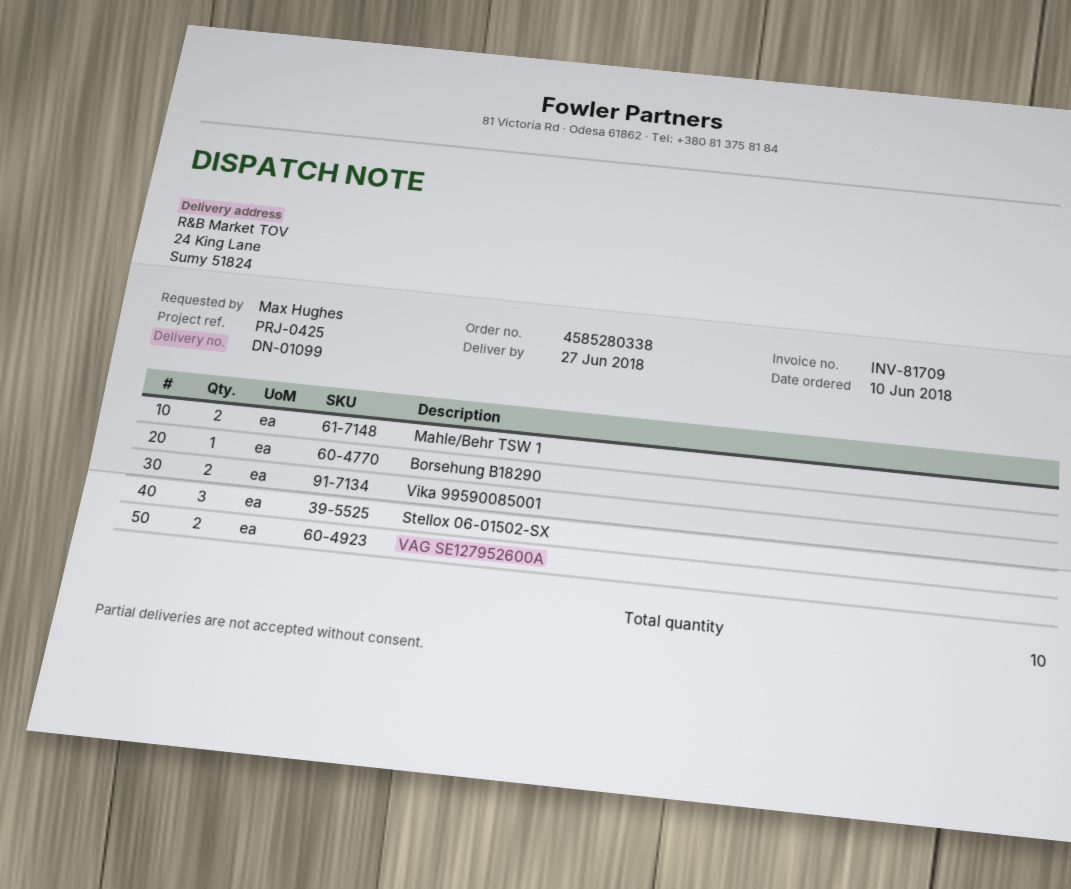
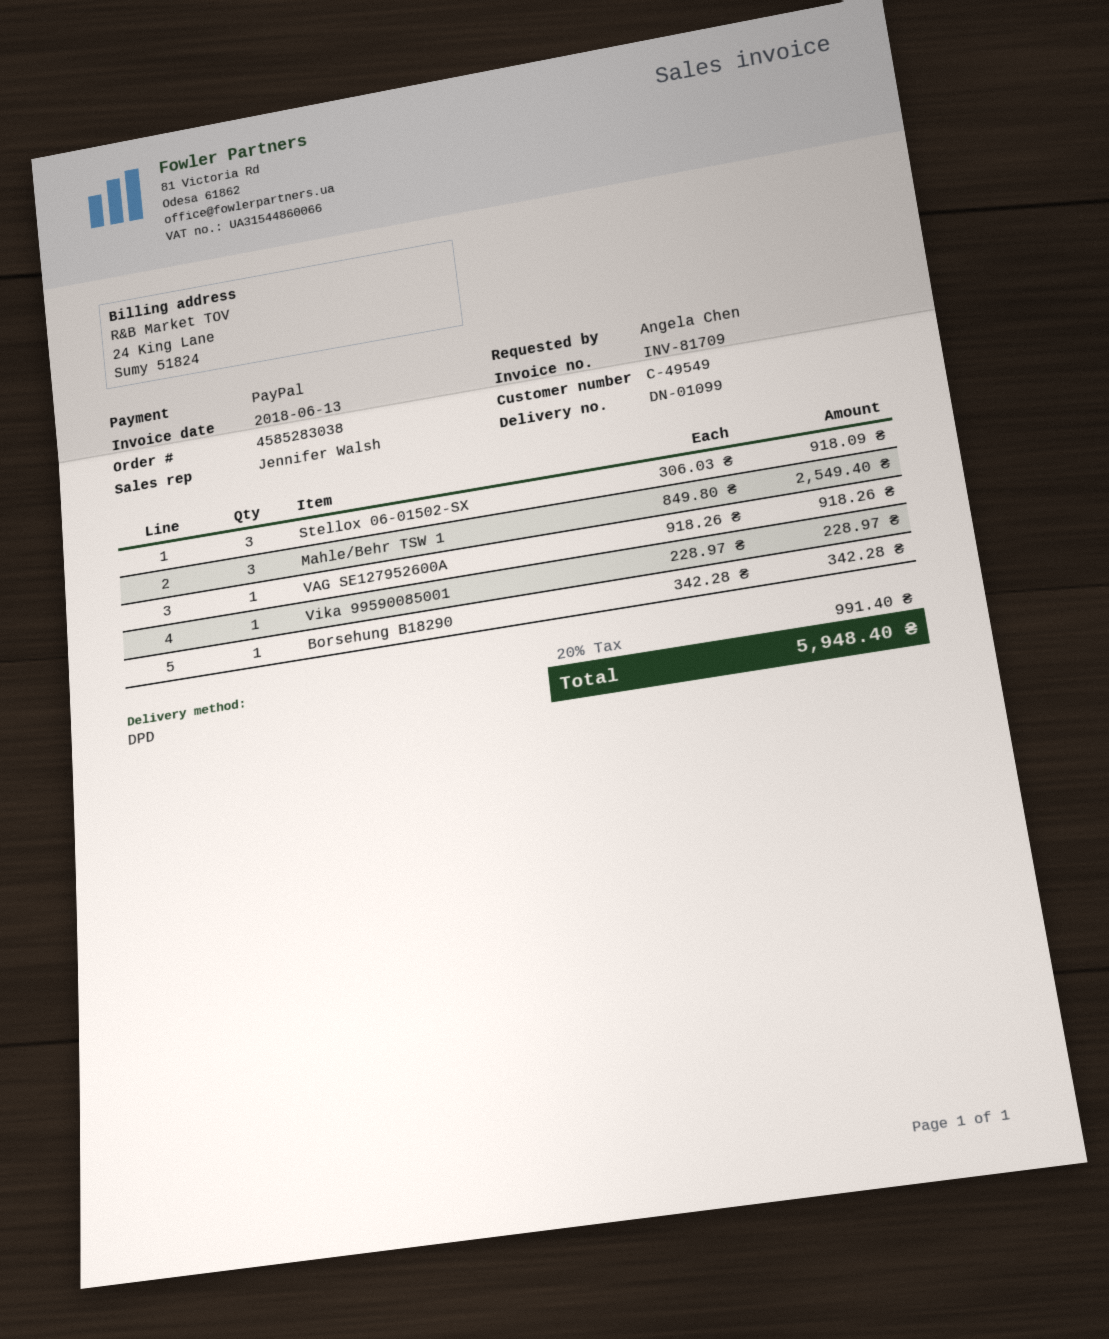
order number: 4585280338 -> 4585283038
ordered by: Max Hughes -> Angela Chen
Mahle/Behr TSW 1: 2 -> 3
Vika 99590085001: 2 -> 1
VAG SE127952600A: 2 -> 1

